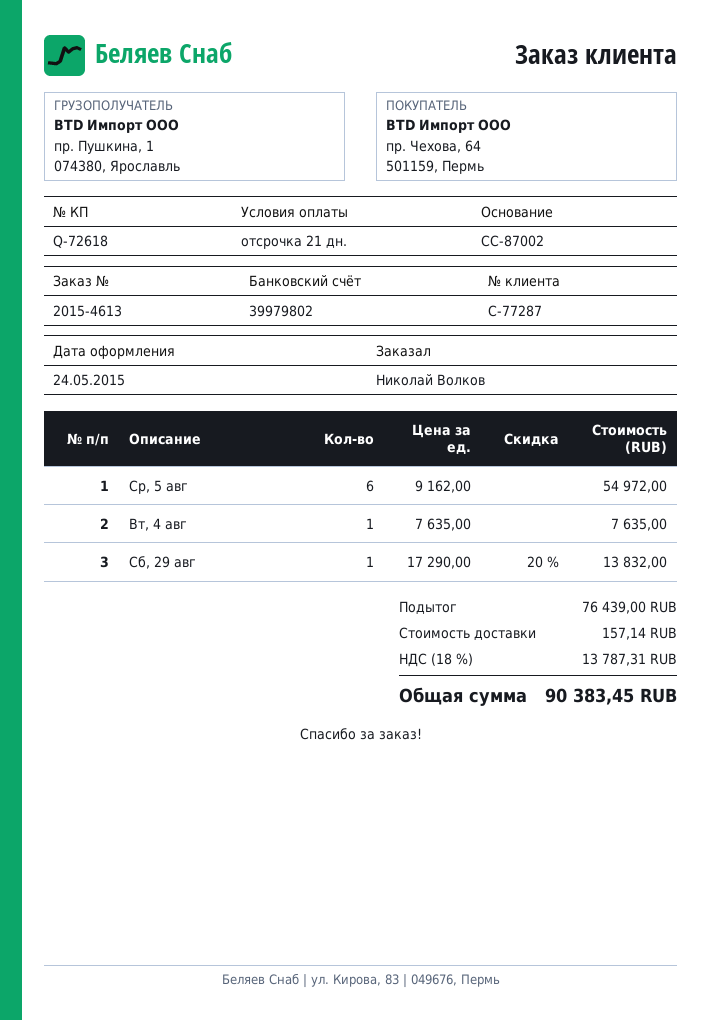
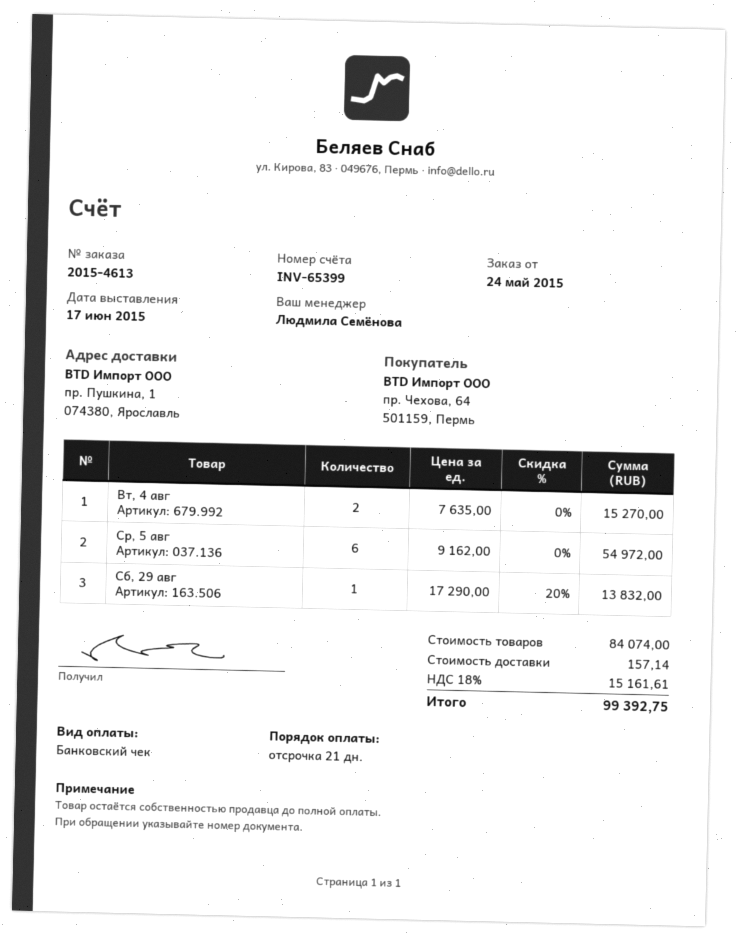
Вт, 4 авг: 1 x 7635.00 = 7635.00 -> 2 x 7635.00 = 15270.00
subtotal: 76439.00 -> 84074.00
tax: 18% = 13787.31 -> 18% = 15161.61
total: 90383.45 -> 99392.75

